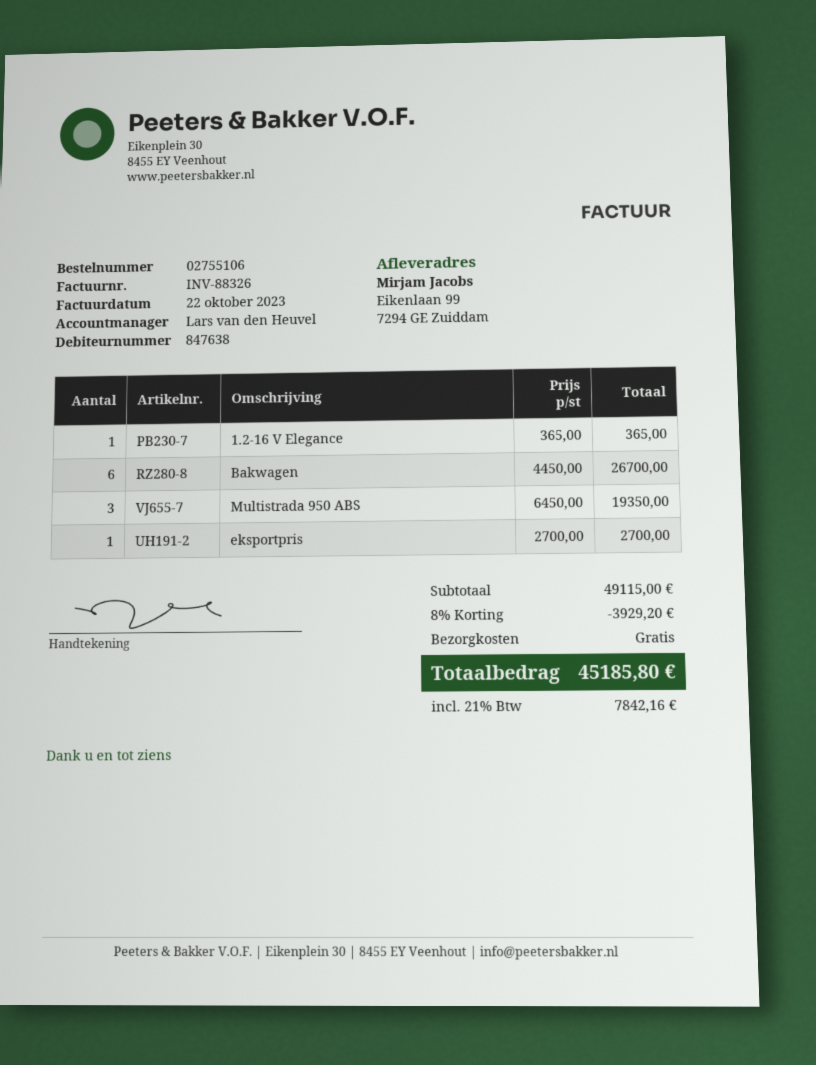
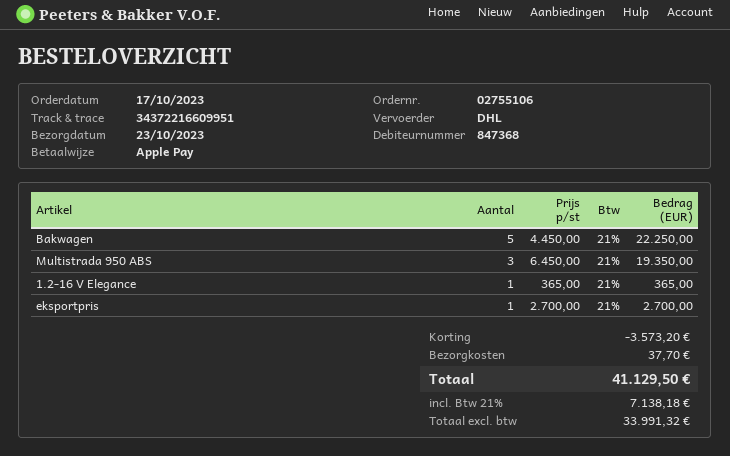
customer number: 847638 -> 847368
Bakwagen: 6 x 4450.00 = 26700.00 -> 5 x 4450.00 = 22250.00
discount: 3929.20 -> 3573.20
shipping: 0.00 -> 37.70
tax: 21% = 7842.16 -> 21% = 7138.18
total: 45185.80 -> 41129.50

